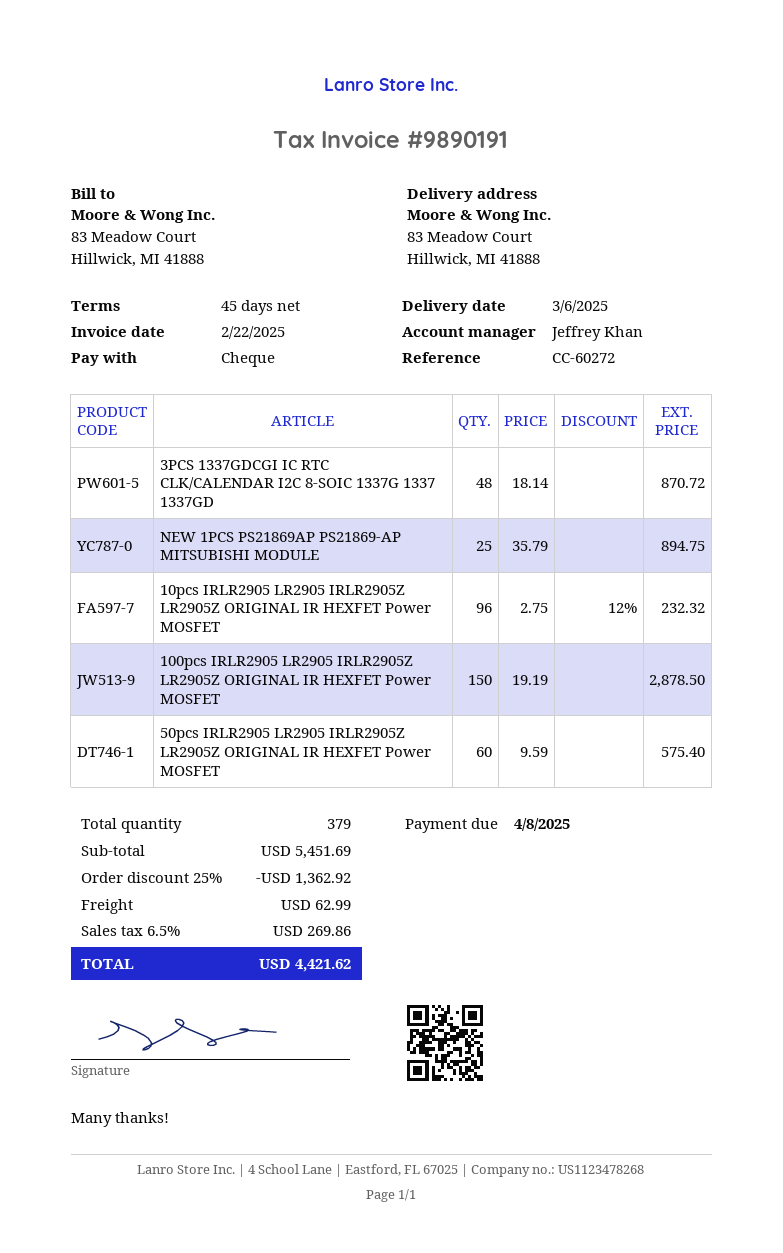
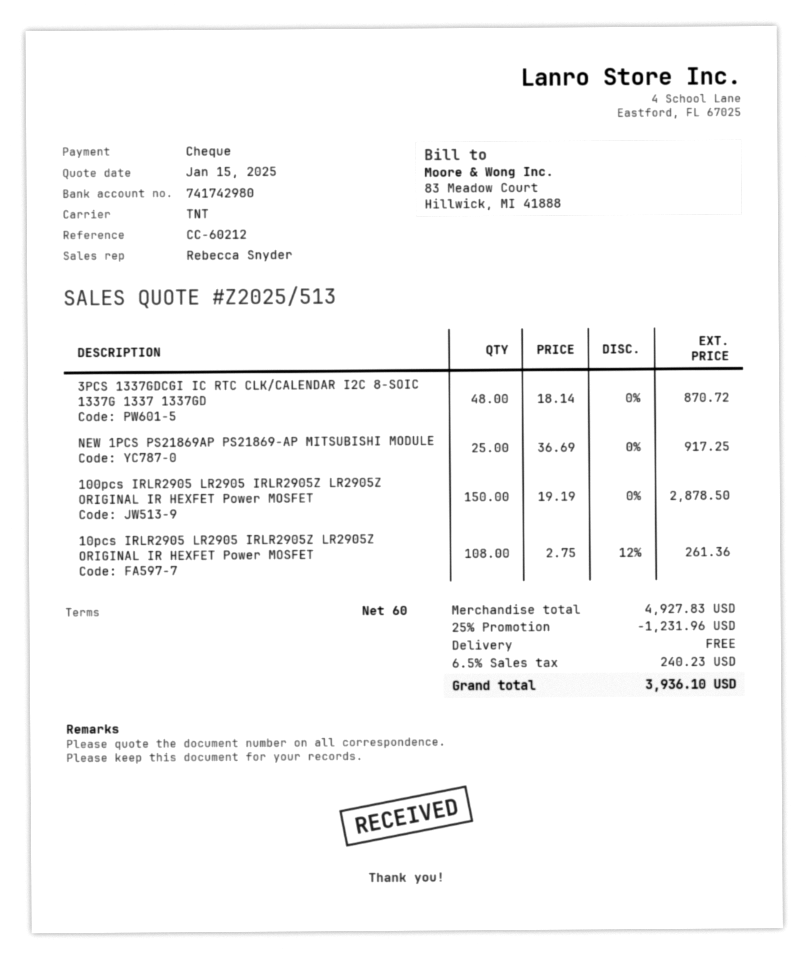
payment terms: 45 days -> 60 days
reference: CC-60272 -> CC-60212
sales rep: Jeffrey Khan -> Rebecca Snyder
NEW 1PCS PS21869AP PS21869-AP MITSUBISHI MODULE: 25 x 35.79 = 894.75 -> 25 x 36.69 = 917.25
10pcs IRLR2905 LR2905 IRLR2905Z LR2905Z ORIGINAL IR HEXFET Power MOSFET: 96 x 2.75 - 12% = 232.32 -> 108 x 2.75 - 12% = 261.36
50pcs IRLR2905 LR2905 IRLR2905Z LR2905Z ORIGINAL IR HEXFET Power MOSFET: 60 x 9.59 = 575.40 -> none
subtotal: 5451.69 -> 4927.83
discount: 25% = 1362.92 -> 25% = 1231.96
shipping: 62.99 -> 0.00
tax: 6.5% = 269.86 -> 6.5% = 240.23
total: 4421.62 -> 3936.10

